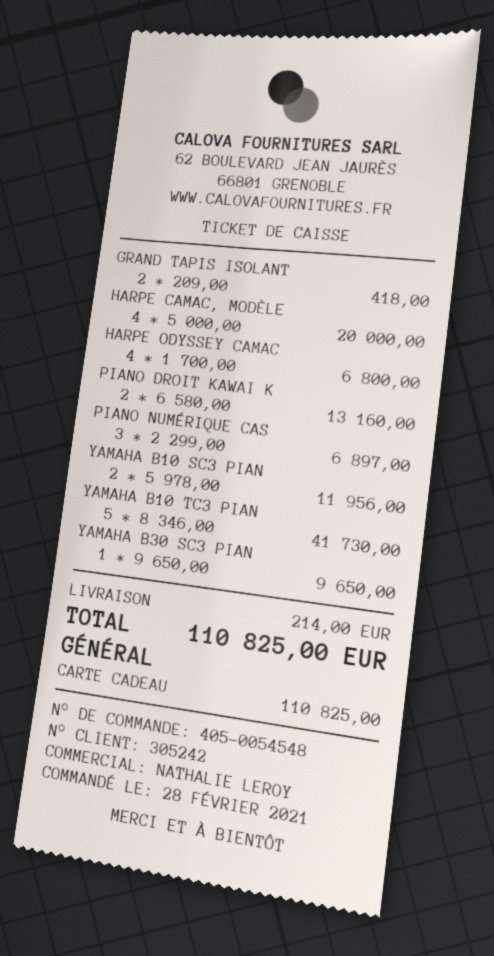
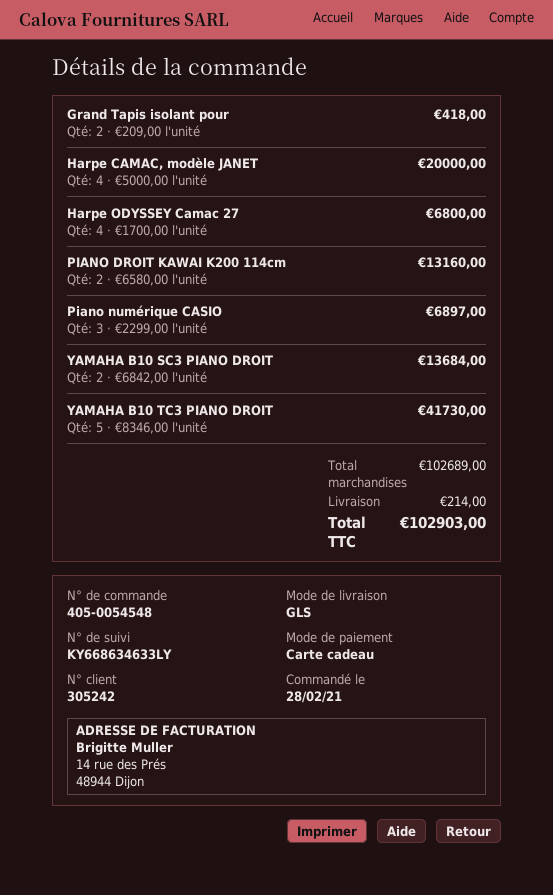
YAMAHA B10 SC3 PIAN: 2 x 5978.00 = 11956.00 -> 2 x 6842.00 = 13684.00
YAMAHA B30 SC3 PIAN: 1 x 9650.00 = 9650.00 -> none
total: 110825.00 -> 102903.00

